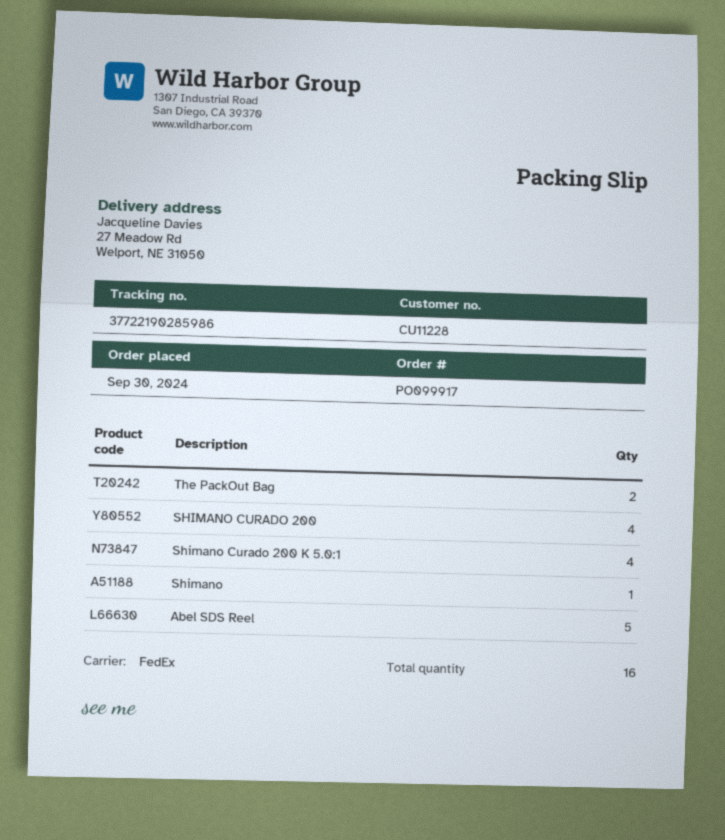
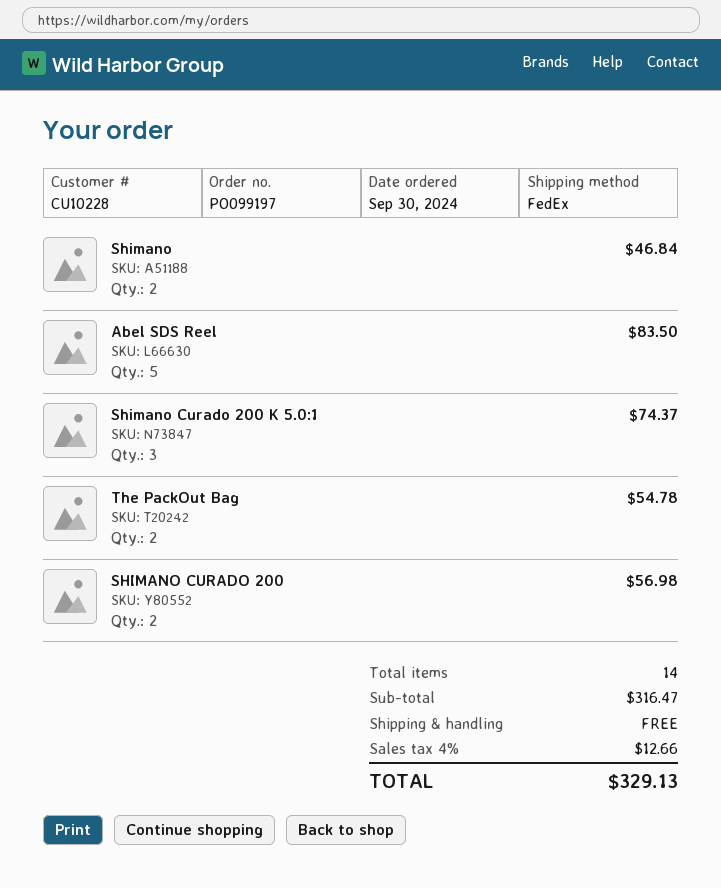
order number: PO099917 -> PO099197
customer number: CU11228 -> CU10228
SHIMANO CURADO 200: 4 -> 2
Shimano Curado 200 K 5.0:1: 4 -> 3
Shimano: 1 -> 2
total quantity: 16 -> 14

